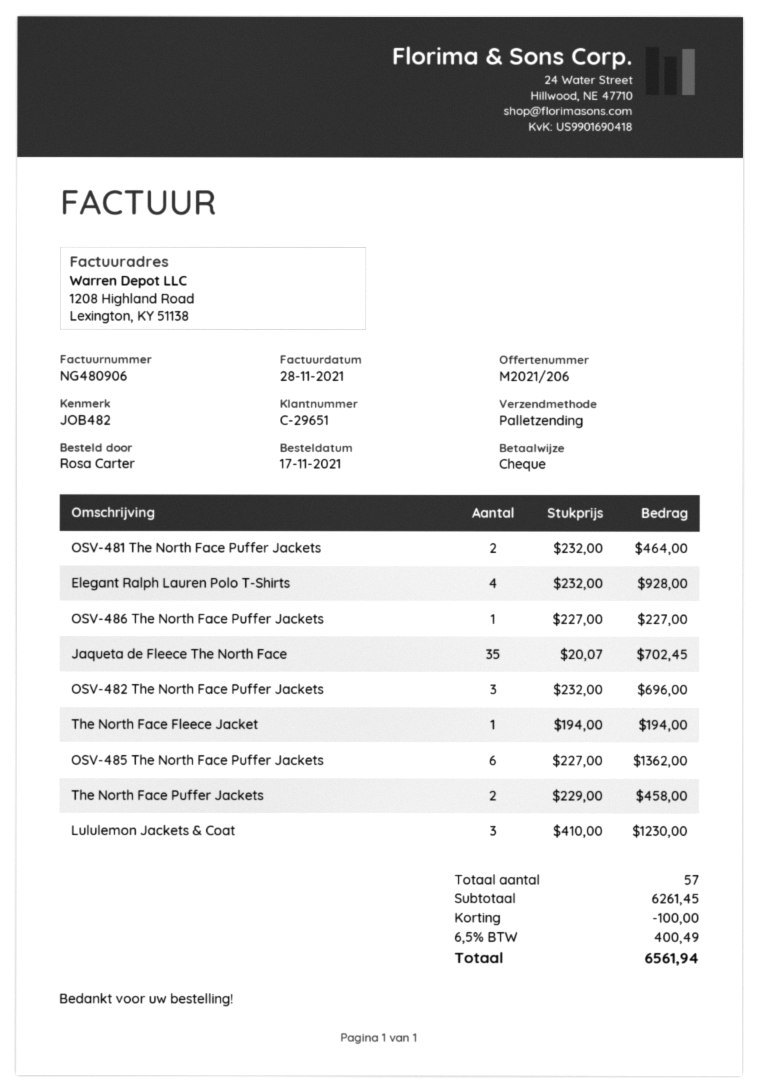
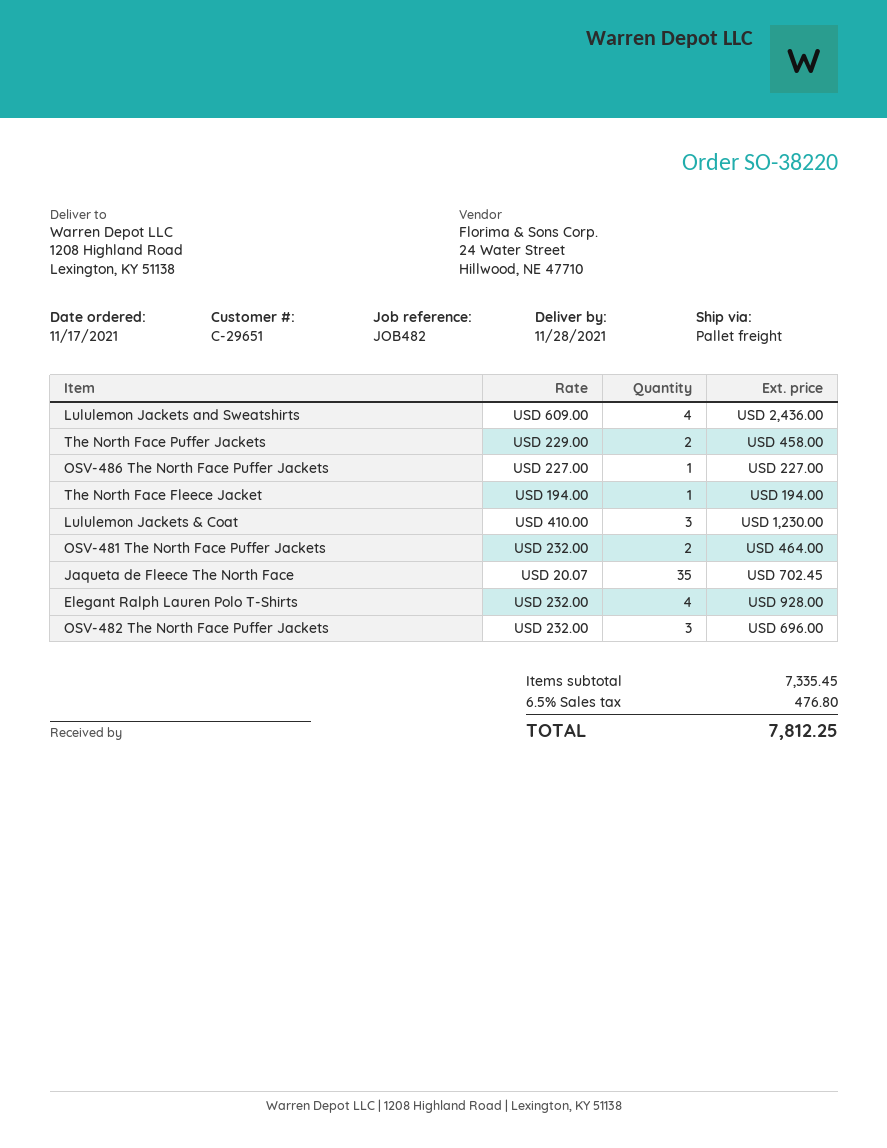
OSV-485 The North Face Puffer Jackets: 6 x 227.00 = 1362.00 -> none
Lululemon Jackets and Sweatshirts: none -> 4 x 609.00 = 2436.00
subtotal: 6261.45 -> 7335.45
discount: 100.00 -> none
tax: 6.5% = 400.49 -> 6.5% = 476.80
total: 6561.94 -> 7812.25

